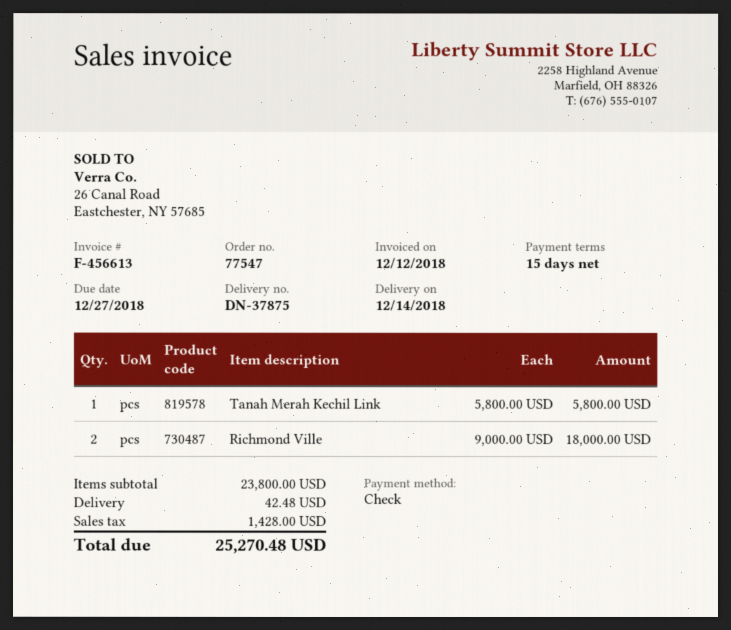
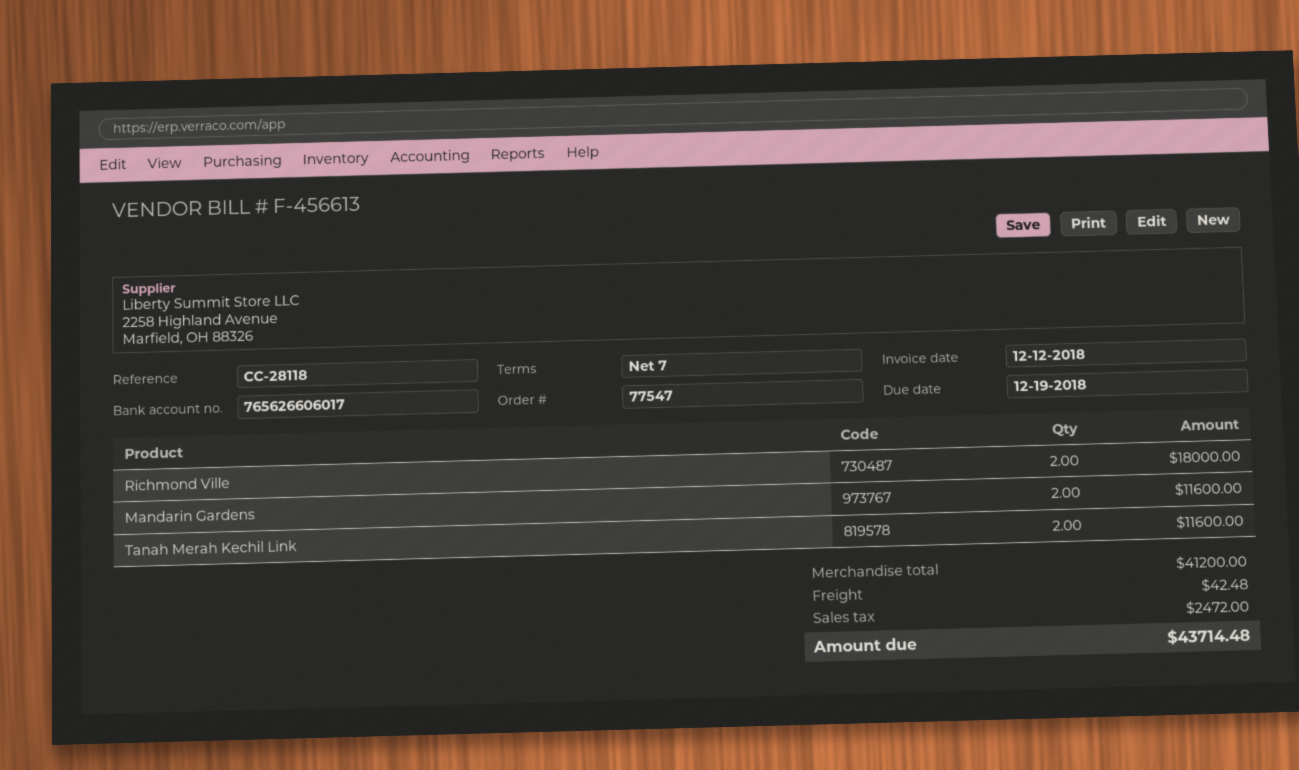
payment terms: 15 days -> 7 days
due date: 2018-12-27 -> 2018-12-19
Tanah Merah Kechil Link: 1 for 5800.00 -> 2 for 11600.00
Mandarin Gardens: none -> 2 for 11600.00
subtotal: 23800.00 -> 41200.00
tax: 1428.00 -> 2472.00
total: 25270.48 -> 43714.48

